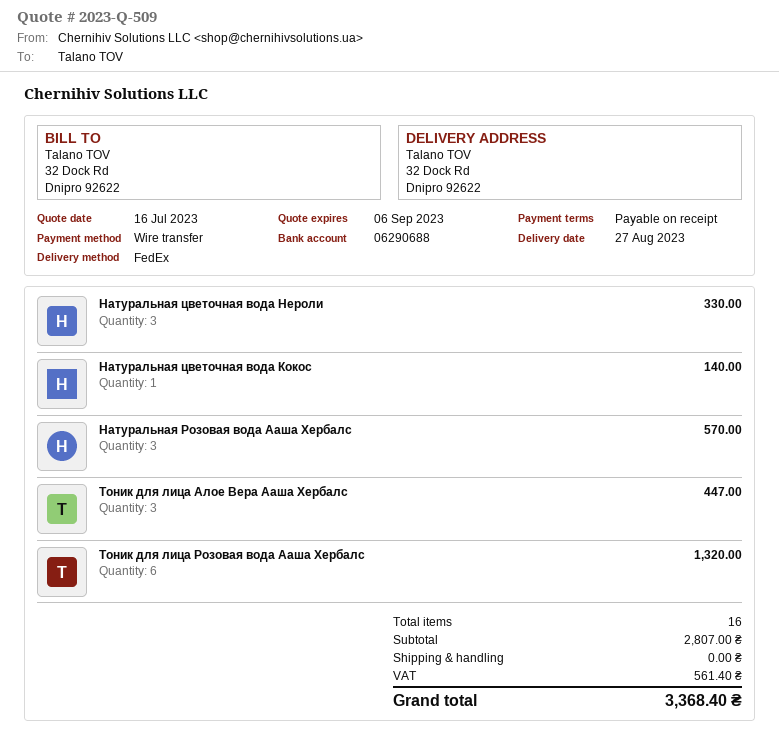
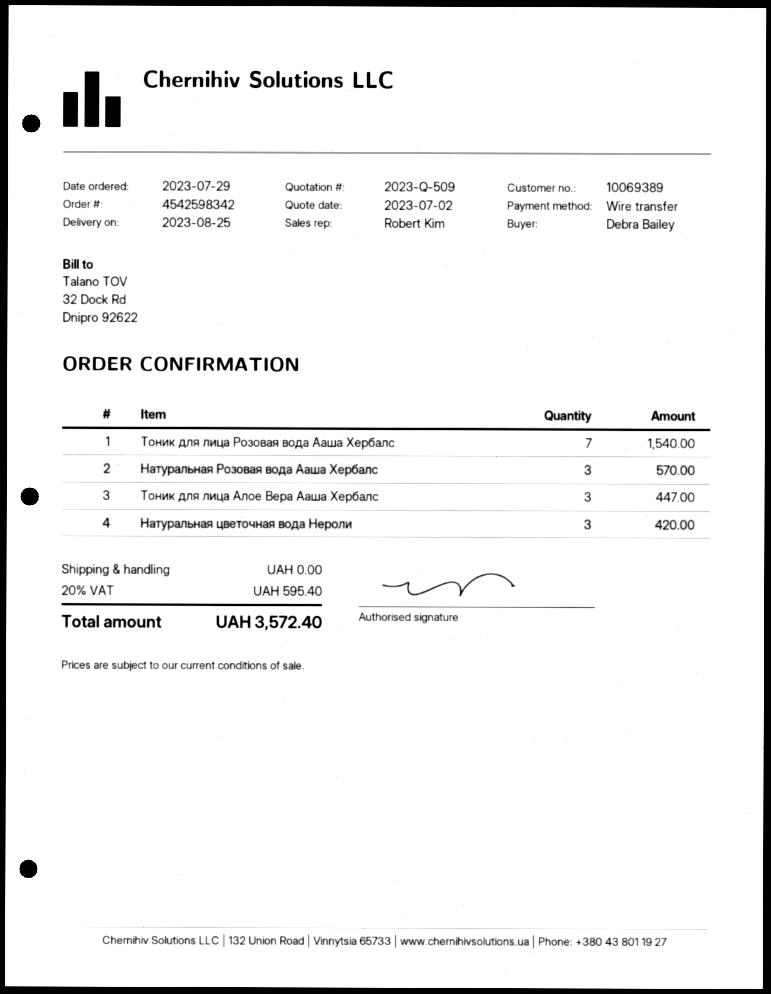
quote date: 2023-07-16 -> 2023-07-02
delivery date: 2023-08-27 -> 2023-08-25
Натуральная цветочная вода Нероли: 3 for 330.00 -> 3 for 420.00
Натуральная цветочная вода Кокос: 1 for 140.00 -> none
Тоник для лица Розовая вода Ааша Хербалс: 6 for 1320.00 -> 7 for 1540.00
tax: 561.40 -> 595.40
total: 3368.40 -> 3572.40

